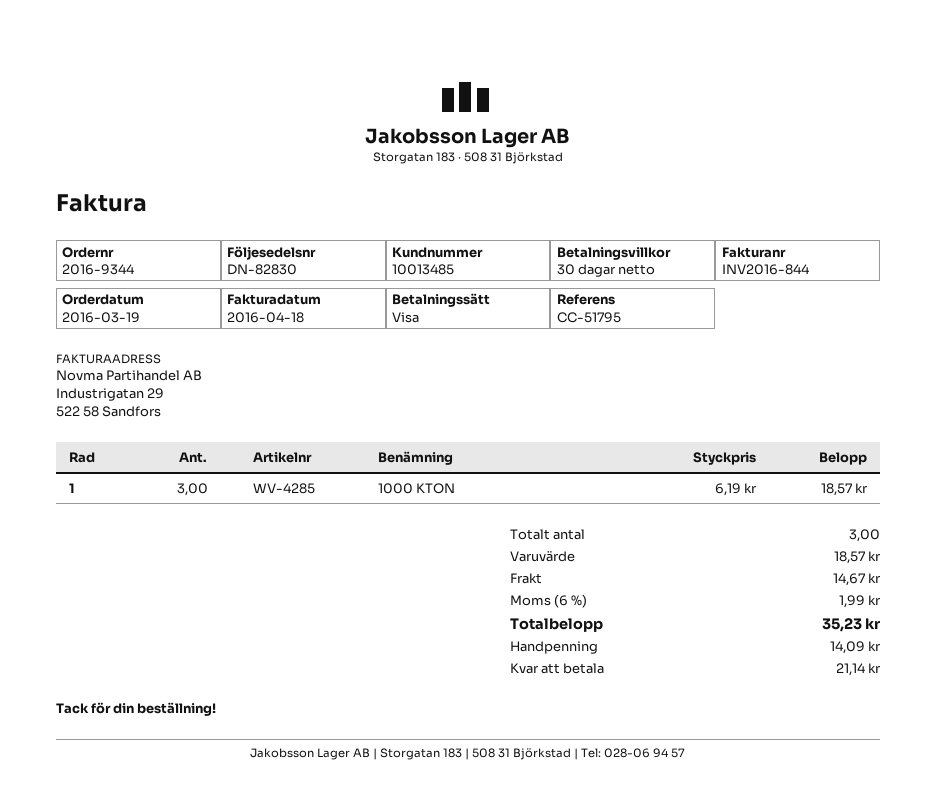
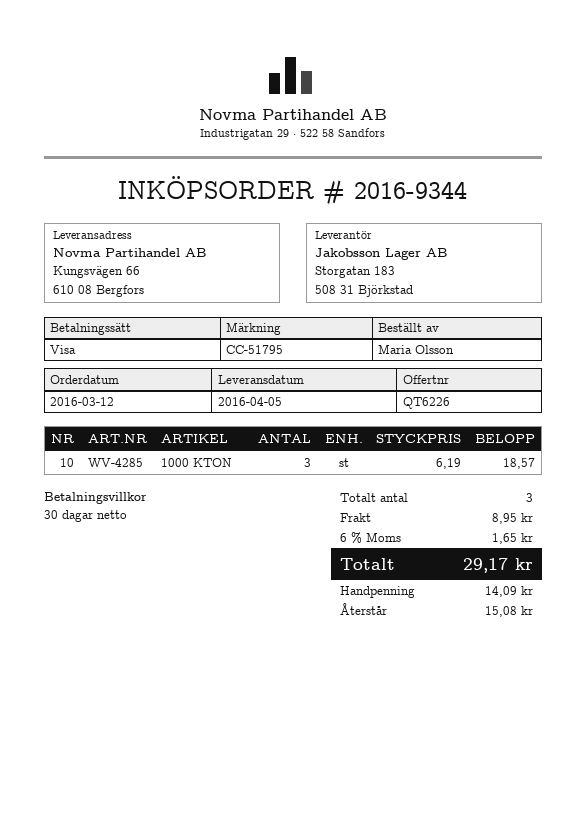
order date: 2016-03-19 -> 2016-03-12
shipping: 14.67 -> 8.95
tax: 6% = 1.99 -> 6% = 1.65
total: 35.23 -> 29.17
balance: 21.14 -> 15.08

